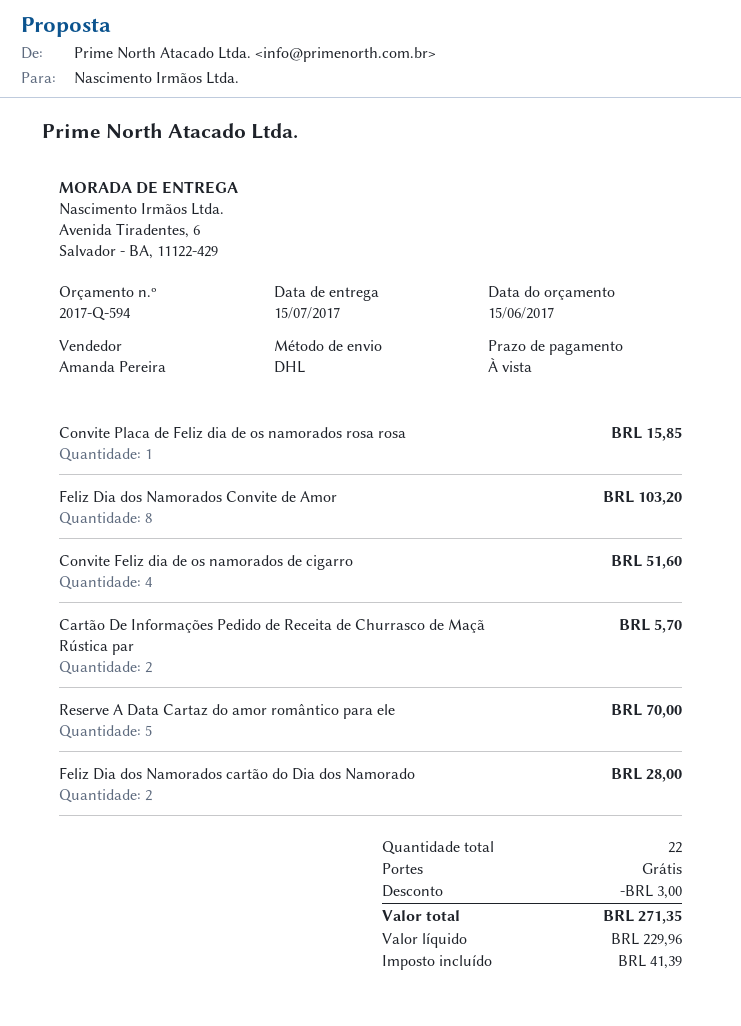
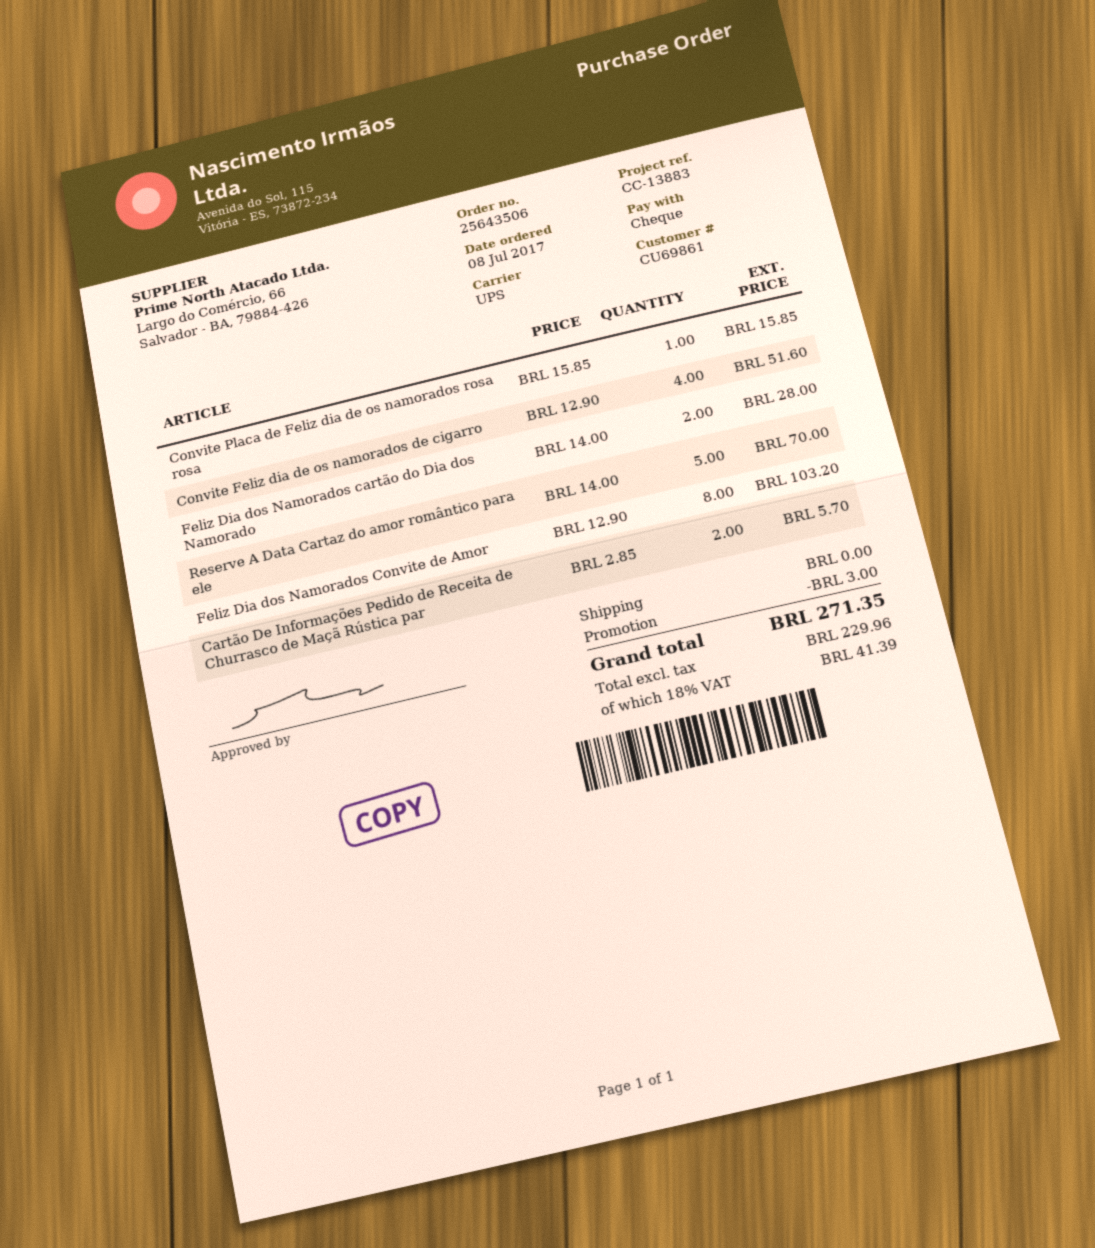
shipping method: DHL -> UPS

